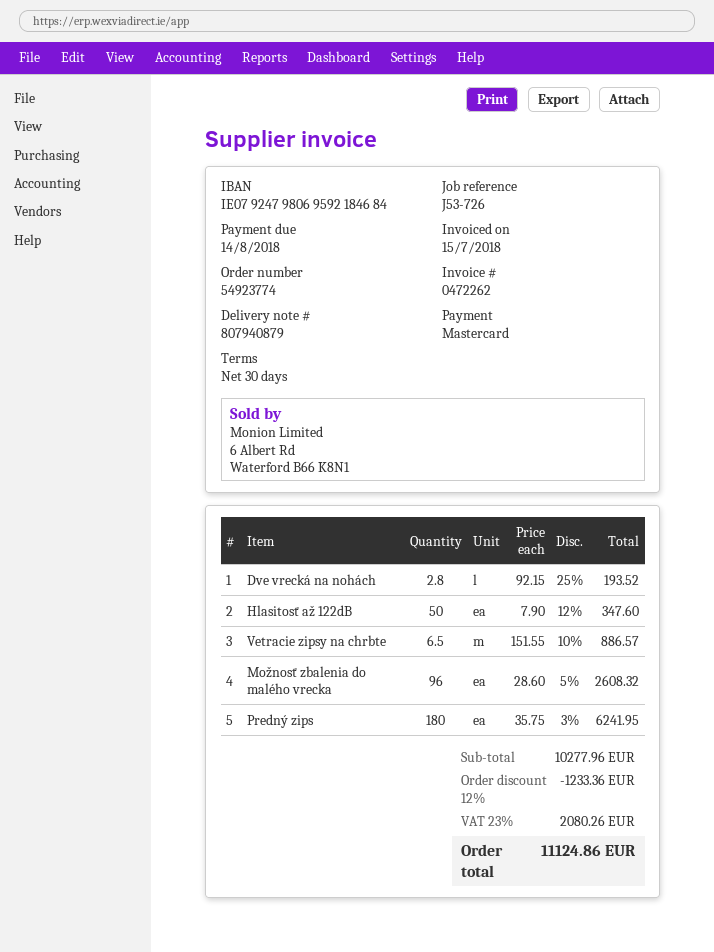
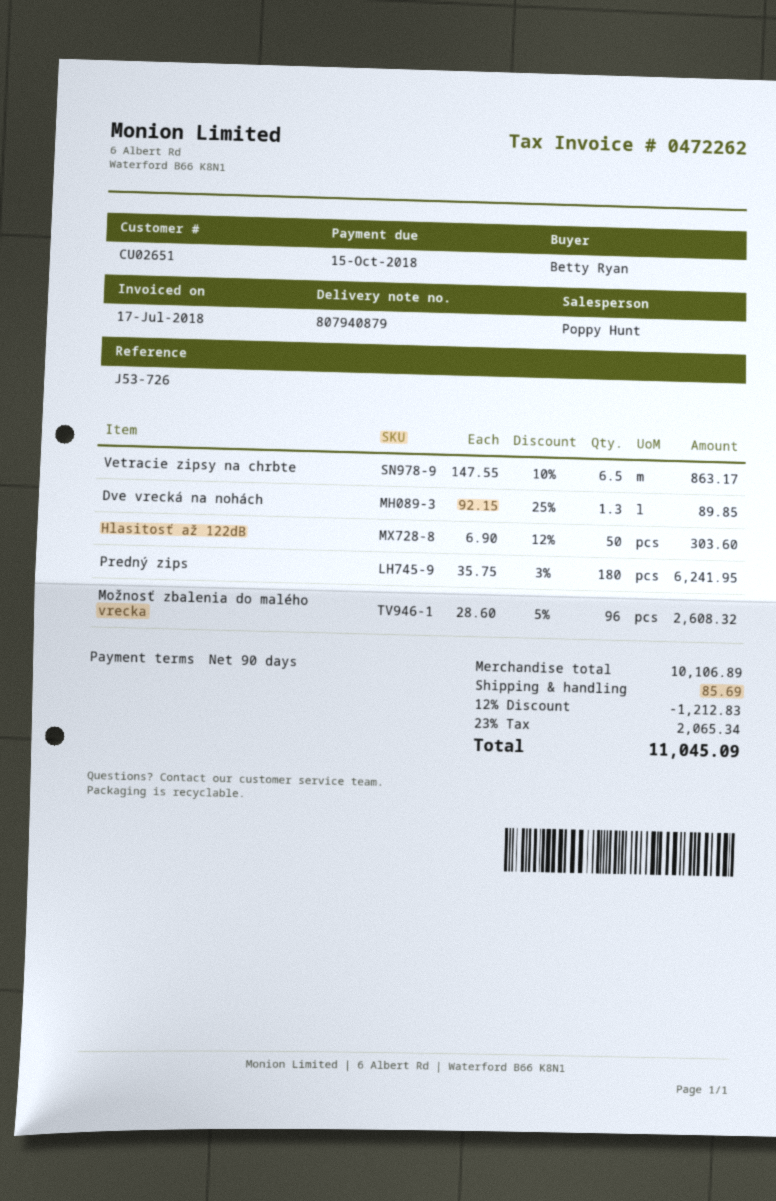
invoice date: 2018-07-15 -> 2018-07-17
payment terms: 30 days -> 90 days
due date: 2018-08-14 -> 2018-10-15
Dve vrecká na nohách: 2.8 x 92.15 - 25% = 193.52 -> 1.3 x 92.15 - 25% = 89.85
Hlasitosť až 122dB: 50 x 7.90 - 12% = 347.60 -> 50 x 6.90 - 12% = 303.60
Vetracie zipsy na chrbte: 6.5 x 151.55 - 10% = 886.57 -> 6.5 x 147.55 - 10% = 863.17
subtotal: 10277.96 -> 10106.89
discount: 12% = 1233.36 -> 12% = 1212.83
shipping: none -> 85.69
tax: 23% = 2080.26 -> 23% = 2065.34
total: 11124.86 -> 11045.09

